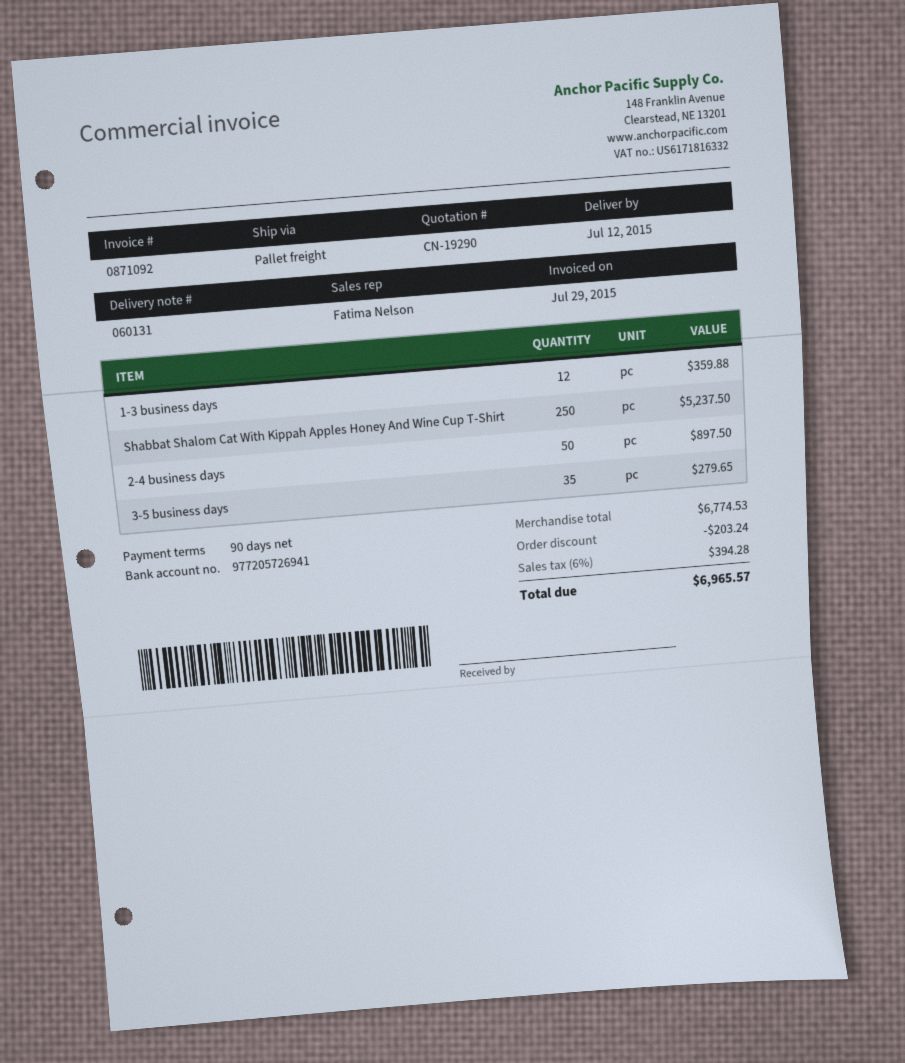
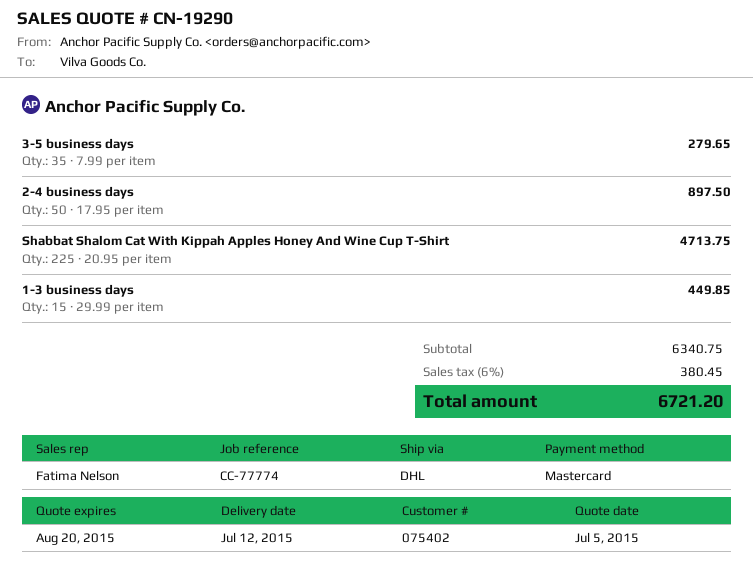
shipping method: pallet freight -> DHL
1-3 business days: 12 for 359.88 -> 15 for 449.85
Shabbat Shalom Cat With Kippah Apples Honey And Wine Cup T-Shirt: 250 for 5237.50 -> 225 for 4713.75
subtotal: 6774.53 -> 6340.75
discount: 203.24 -> none
tax: 6% = 394.28 -> 6% = 380.45
total: 6965.57 -> 6721.20

